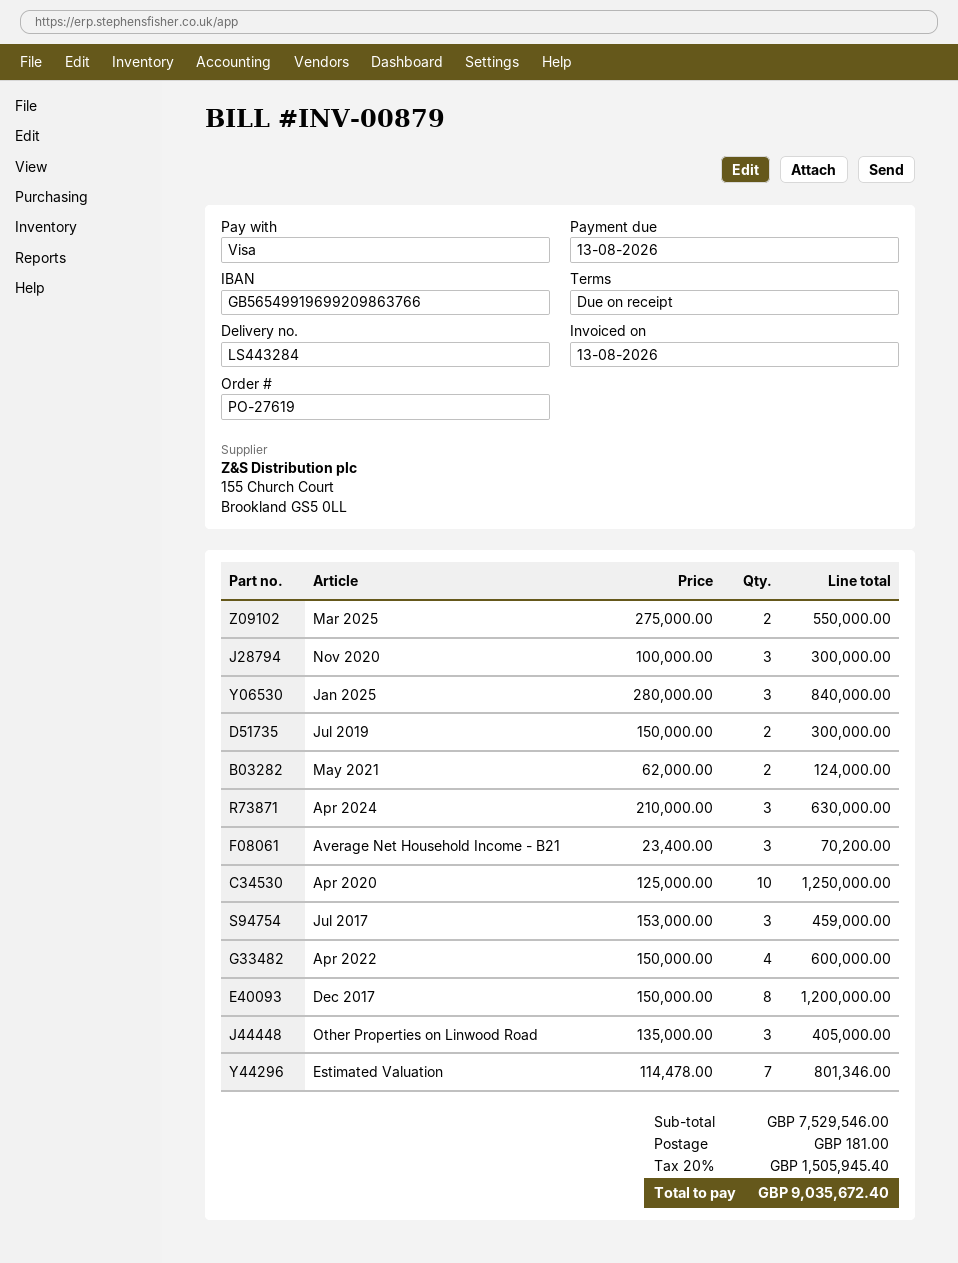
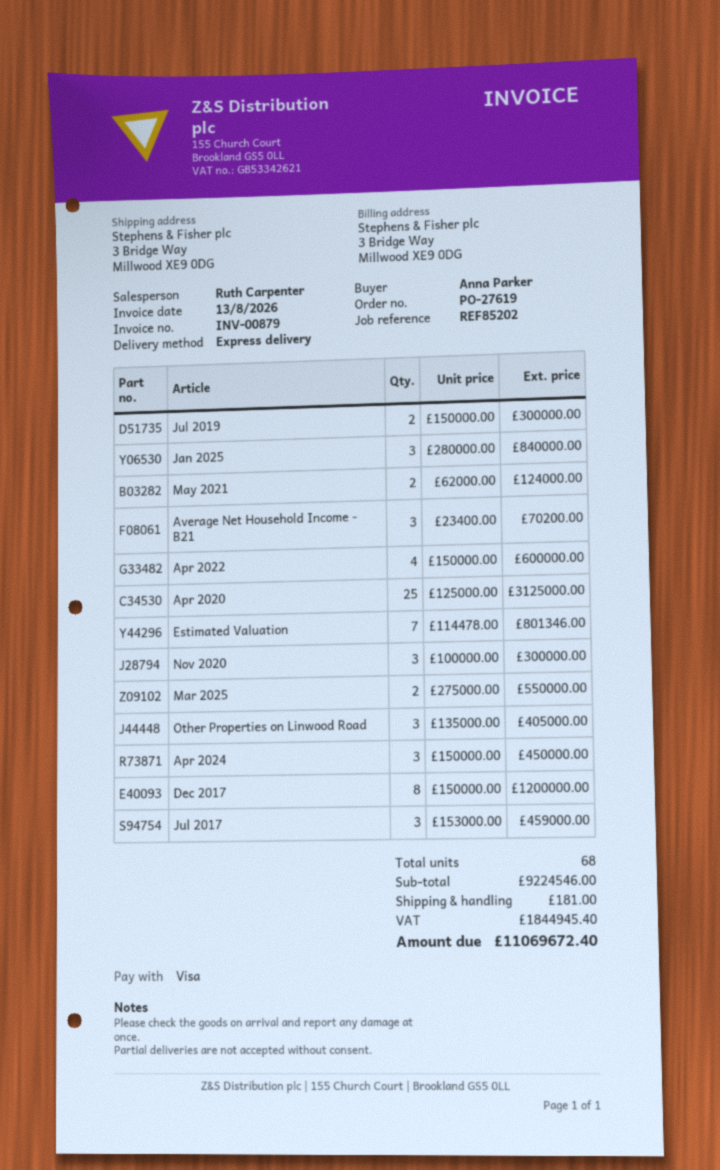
Apr 2024: 3 x 210000.00 = 630000.00 -> 3 x 150000.00 = 450000.00
Apr 2020: 10 x 125000.00 = 1250000.00 -> 25 x 125000.00 = 3125000.00
subtotal: 7529546.00 -> 9224546.00
tax: 1505945.40 -> 1844945.40
total: 9035672.40 -> 11069672.40

